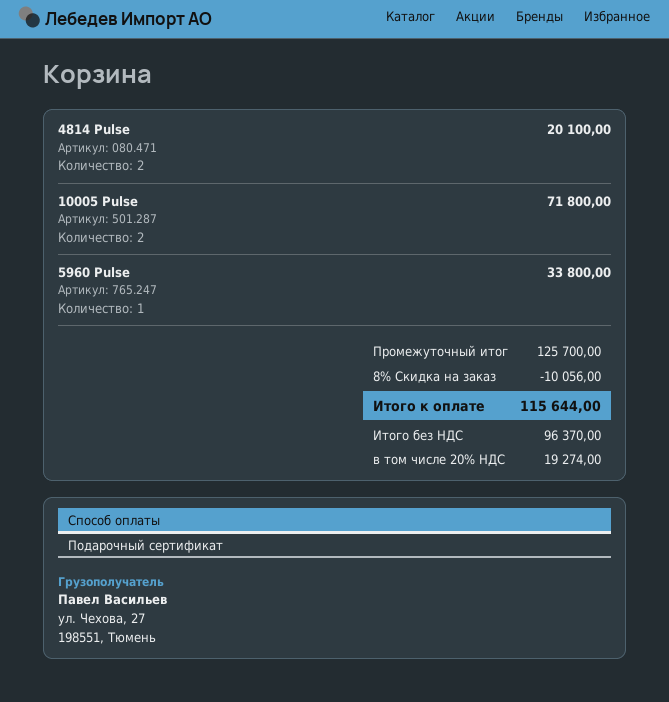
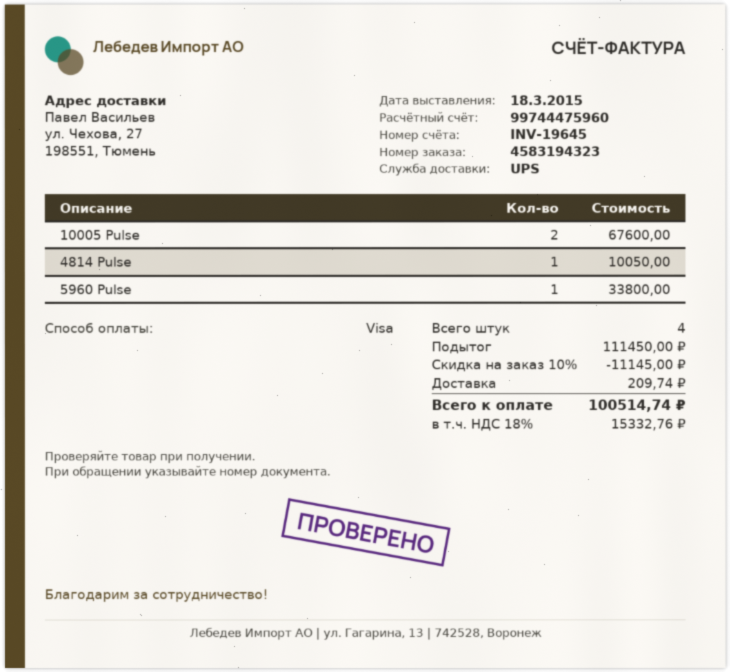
payment method: gift card -> Visa
4814 Pulse: 2 for 20100.00 -> 1 for 10050.00
10005 Pulse: 2 for 71800.00 -> 2 for 67600.00
subtotal: 125700.00 -> 111450.00
discount: 8% = 10056.00 -> 10% = 11145.00
shipping: none -> 209.74
tax: 20% = 19274.00 -> 18% = 15332.76
total: 115644.00 -> 100514.74

